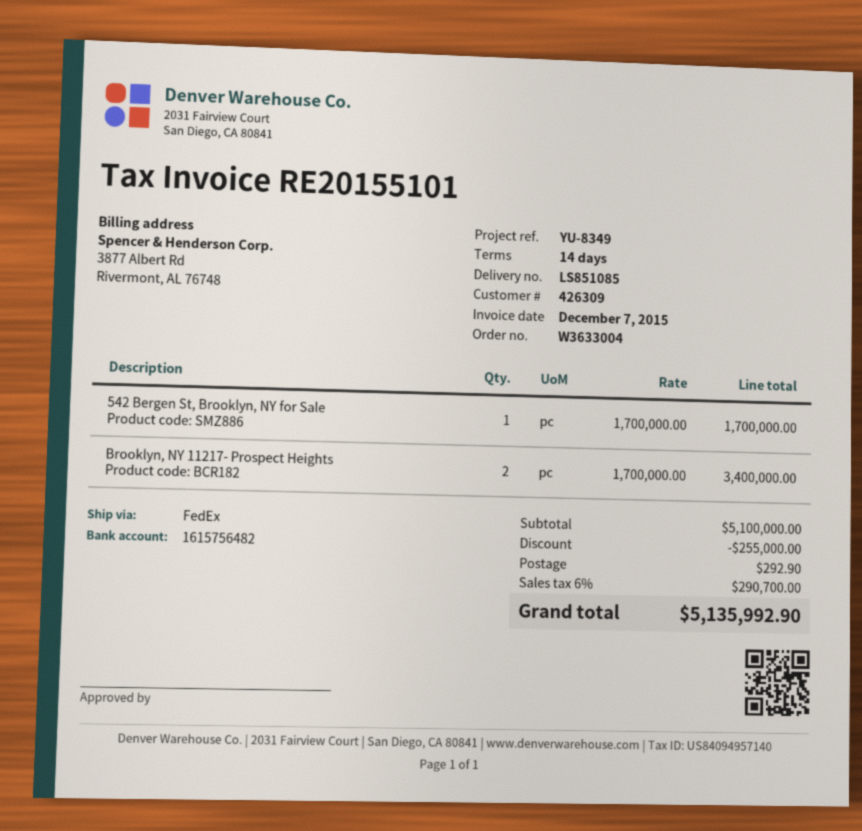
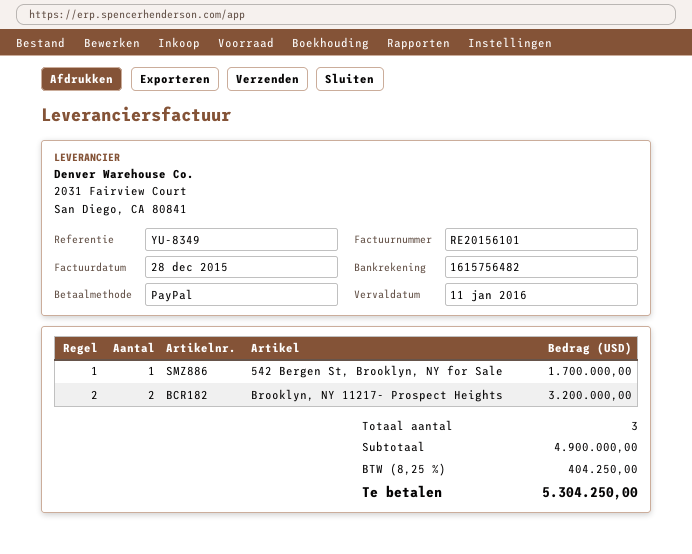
invoice number: RE20155101 -> RE20156101
invoice date: 2015-12-07 -> 2015-12-28
Brooklyn, NY 11217- Prospect Heights: 2 for 3400000.00 -> 2 for 3200000.00
subtotal: 5100000.00 -> 4900000.00
discount: 255000.00 -> none
shipping: 292.90 -> none
tax: 6% = 290700.00 -> 8.25% = 404250.00
total: 5135992.90 -> 5304250.00

